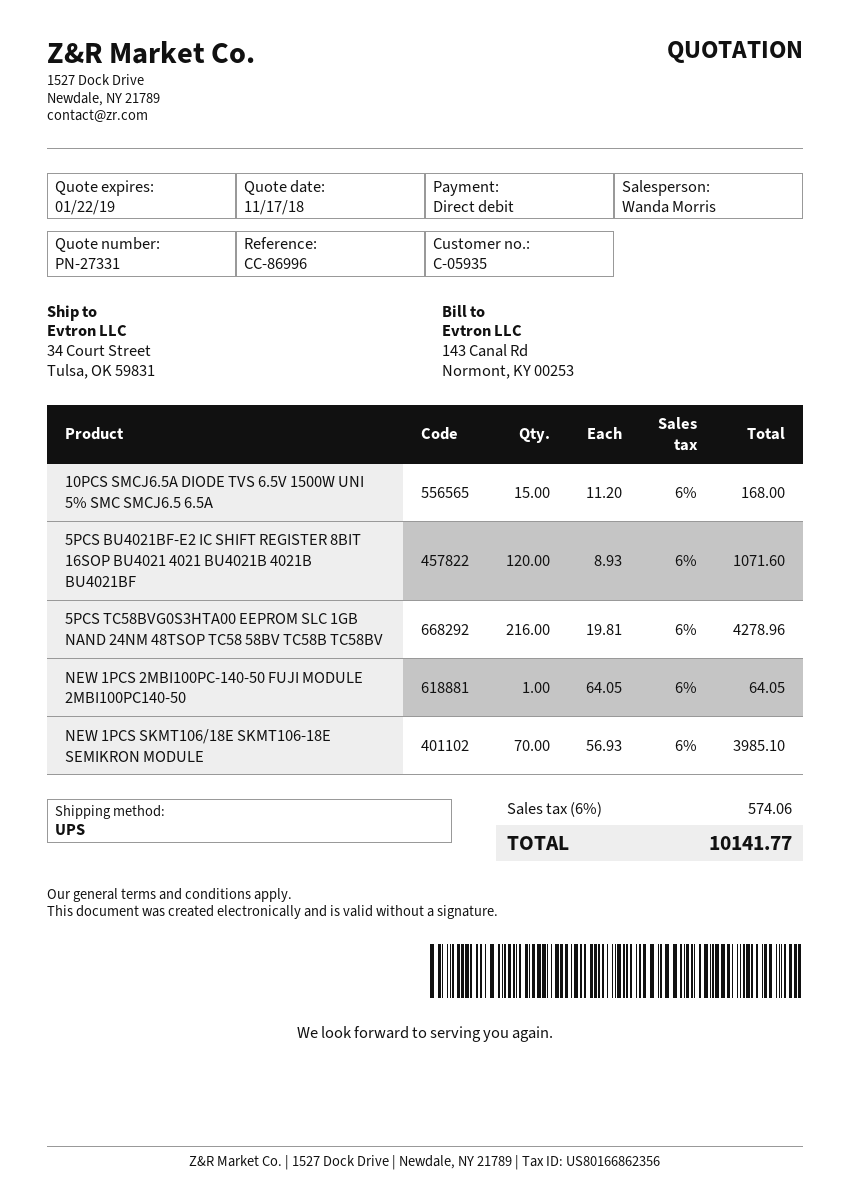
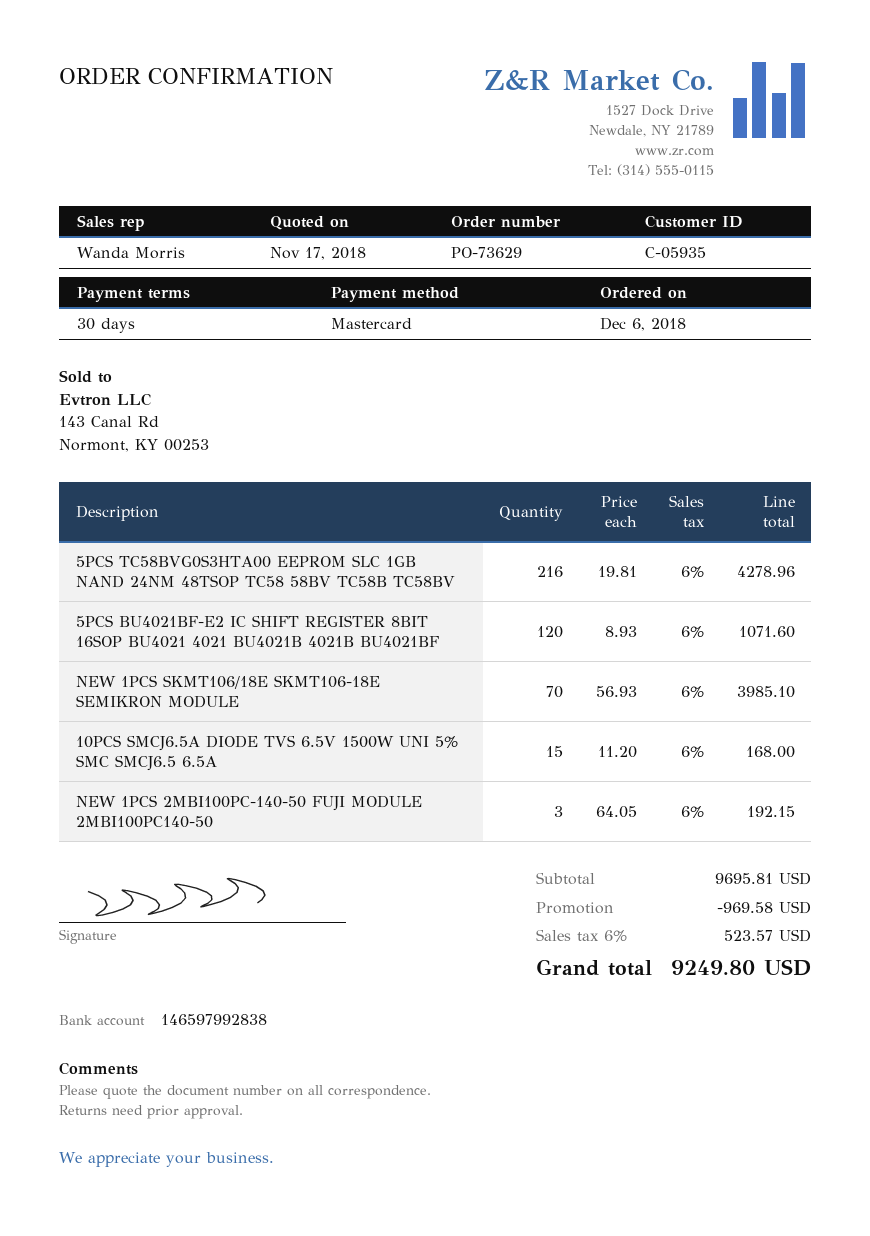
payment method: direct debit -> Mastercard
NEW 1PCS 2MBI100PC-140-50 FUJI MODULE 2MBI100PC140-50: 1 x 64.05 = 64.05 -> 3 x 64.05 = 192.15
discount: none -> 969.58
tax: 6% = 574.06 -> 6% = 523.57
total: 10141.77 -> 9249.80

